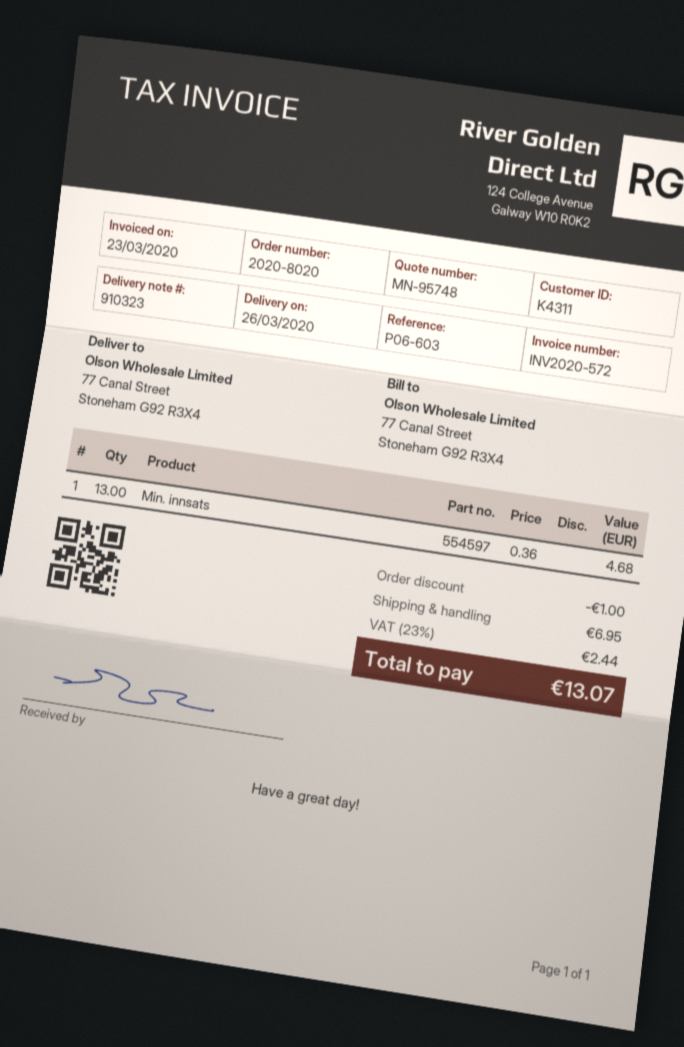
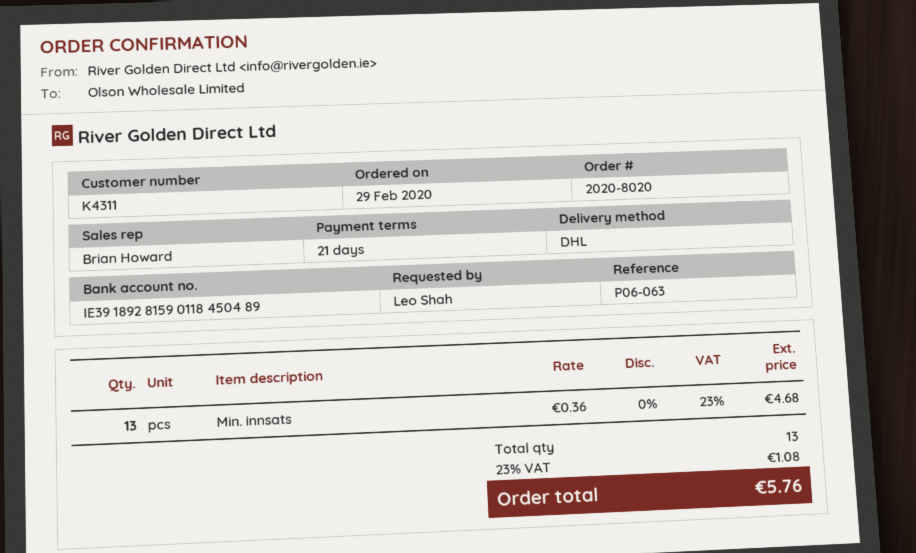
reference: P06-603 -> P06-063
discount: 1.00 -> none
shipping: 6.95 -> none
tax: 23% = 2.44 -> 23% = 1.08
total: 13.07 -> 5.76

